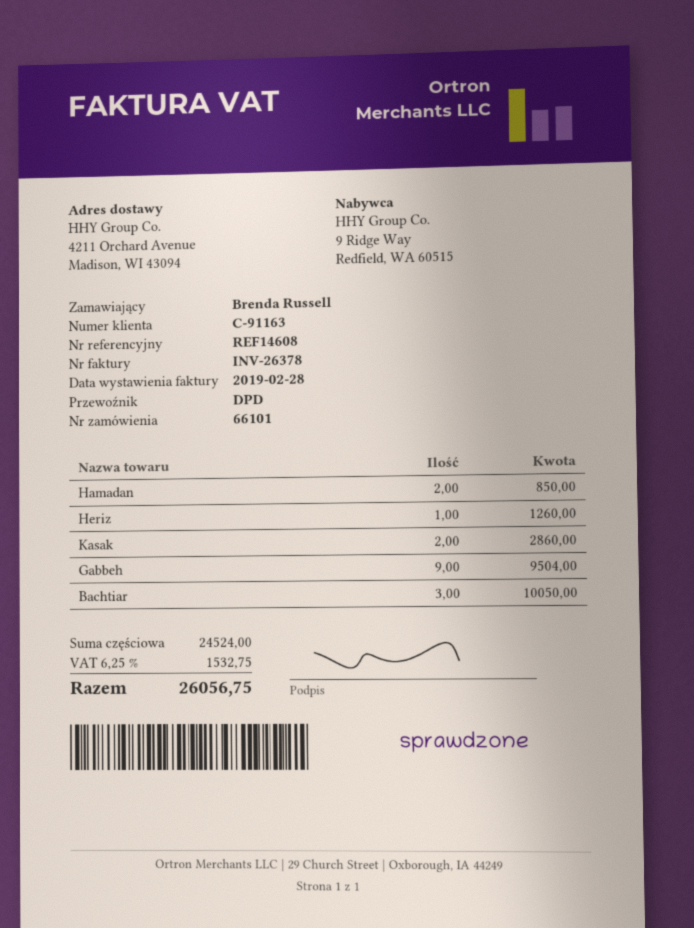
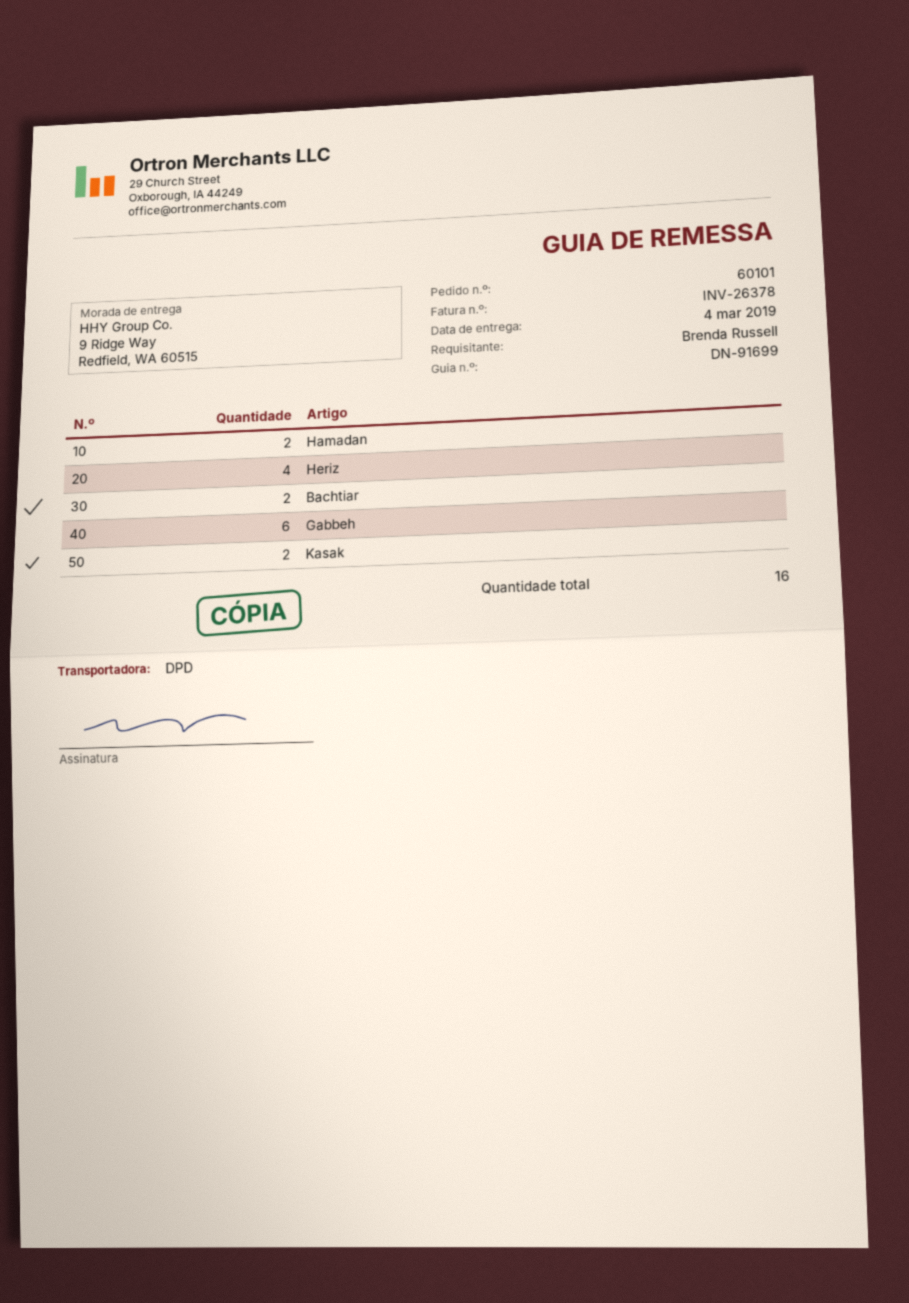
order number: 66101 -> 60101
ship to: 4211 Orchard Avenue, Madison, WI 43094 -> 9 Ridge Way, Redfield, WA 60515
Heriz: 1 -> 4
Gabbeh: 9 -> 6
Bachtiar: 3 -> 2

